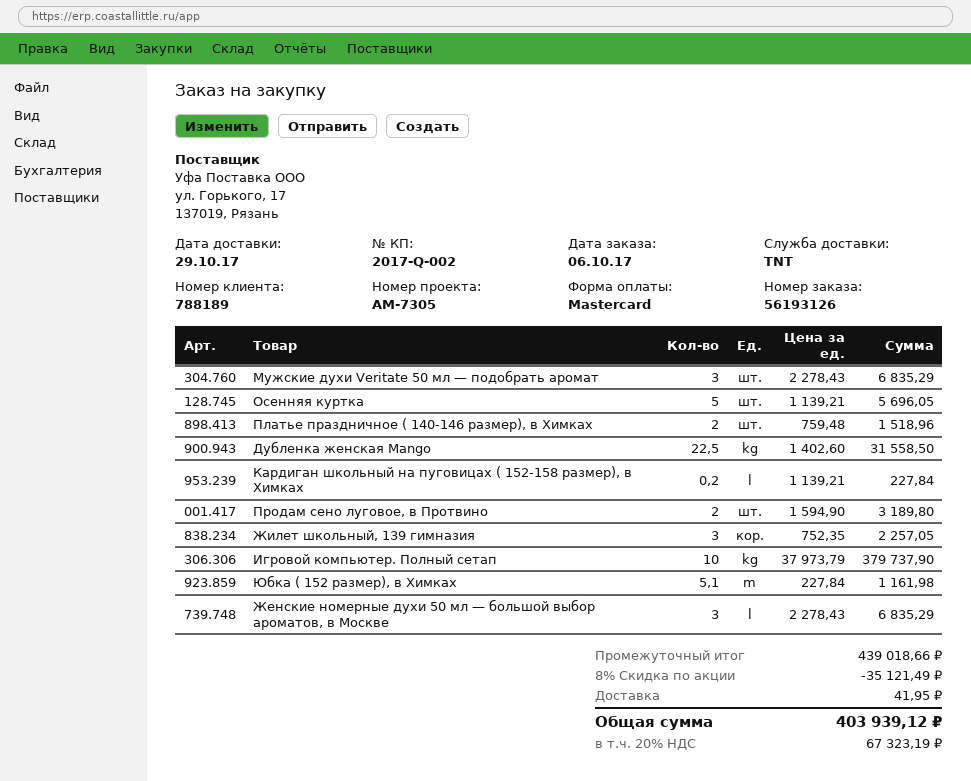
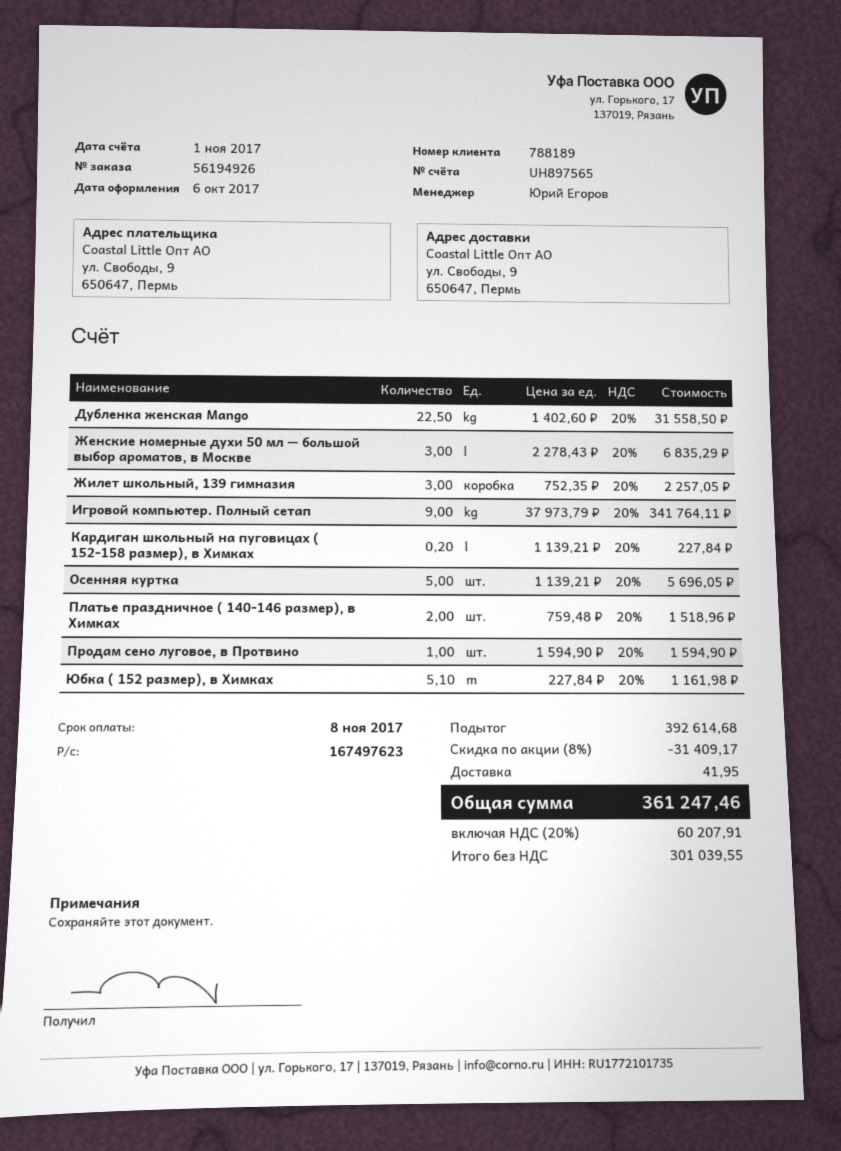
order number: 56193126 -> 56194926
Мужские духи Veritate 50 мл — подобрать аромат: 3 x 2278.43 = 6835.29 -> none
Продам сено луговое, в Протвино: 2 x 1594.90 = 3189.80 -> 1 x 1594.90 = 1594.90
Игровой компьютер. Полный сетап: 10 x 37973.79 = 379737.90 -> 9 x 37973.79 = 341764.11
subtotal: 439018.66 -> 392614.68
discount: 8% = 35121.49 -> 8% = 31409.17
tax: 20% = 67323.19 -> 20% = 60207.91
total: 403939.12 -> 361247.46

